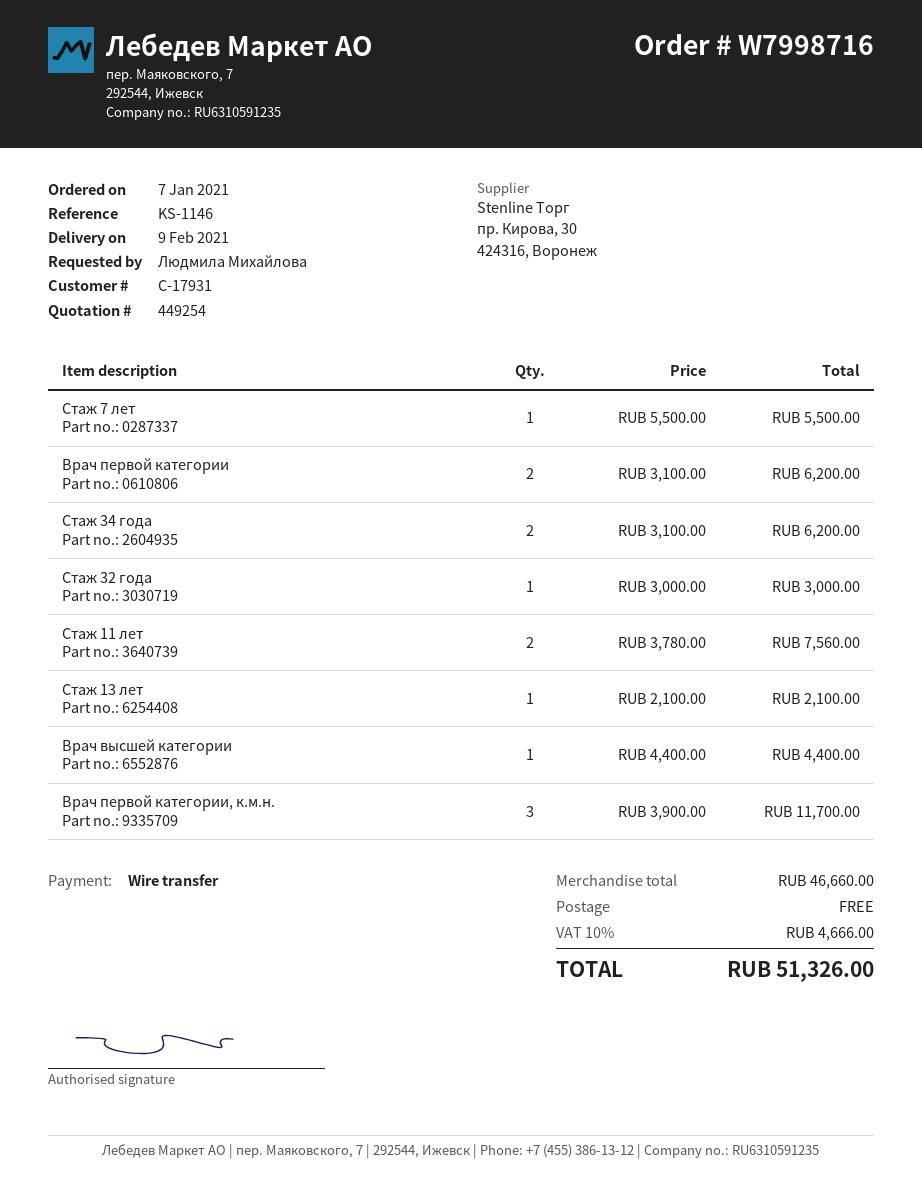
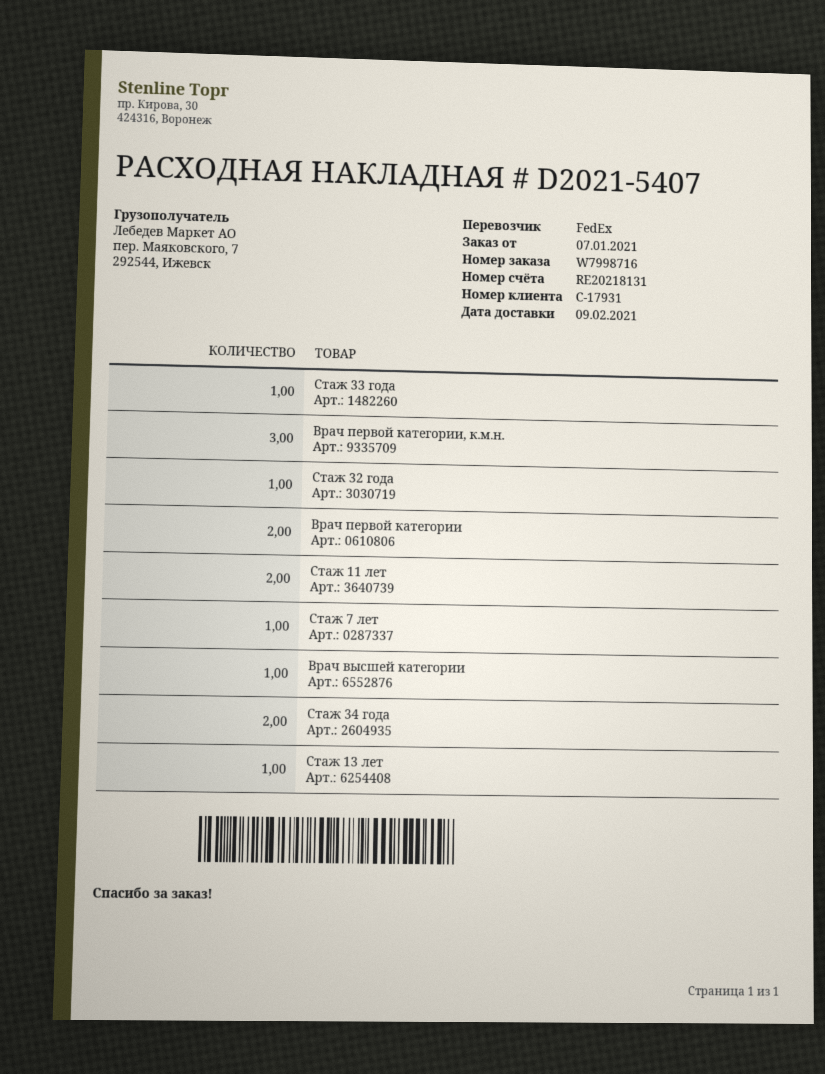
Стаж 33 года: none -> 1

